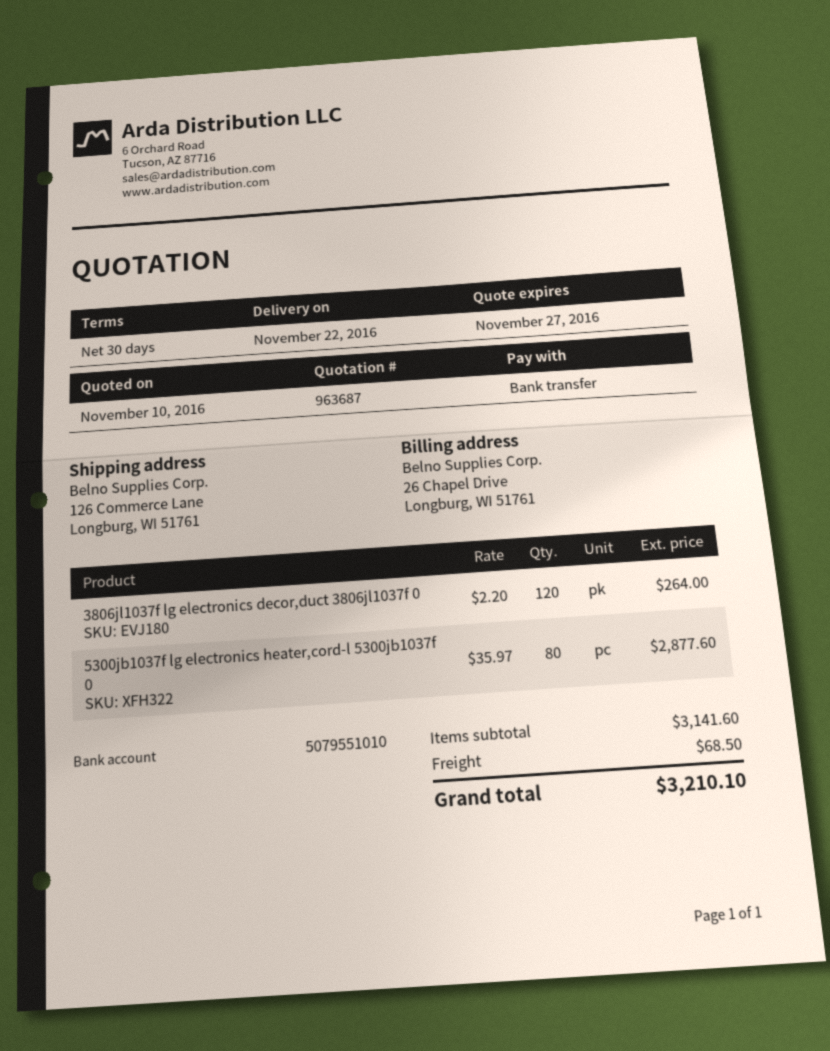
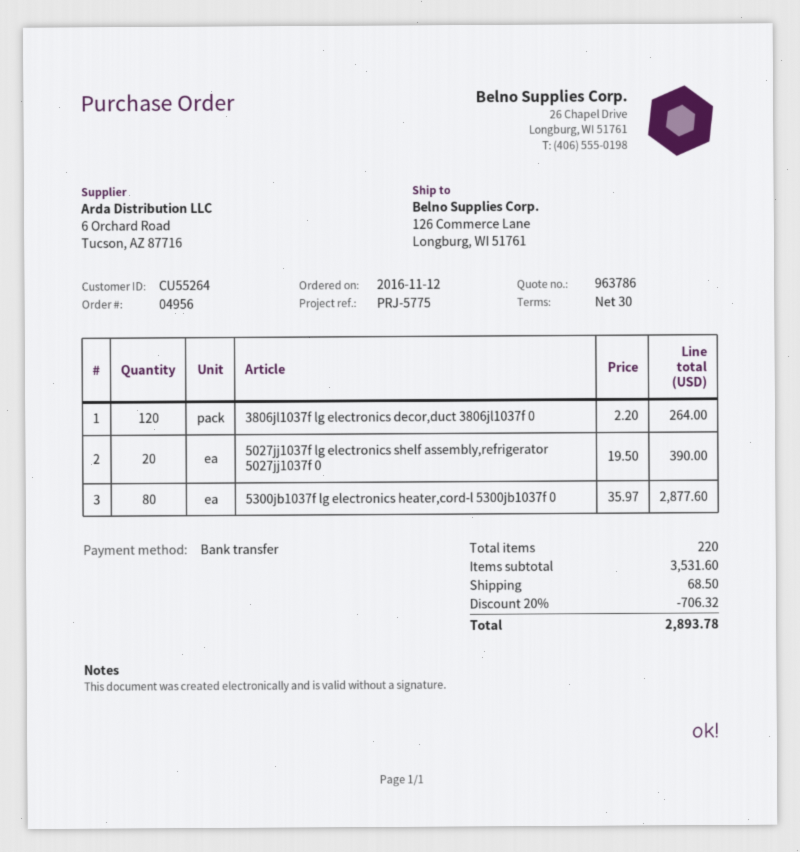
quote number: 963687 -> 963786
5027jj1037f lg electronics shelf assembly,refrigerator 5027jj1037f 0: none -> 20 x 19.50 = 390.00
subtotal: 3141.60 -> 3531.60
discount: none -> 20% = 706.32
total: 3210.10 -> 2893.78

